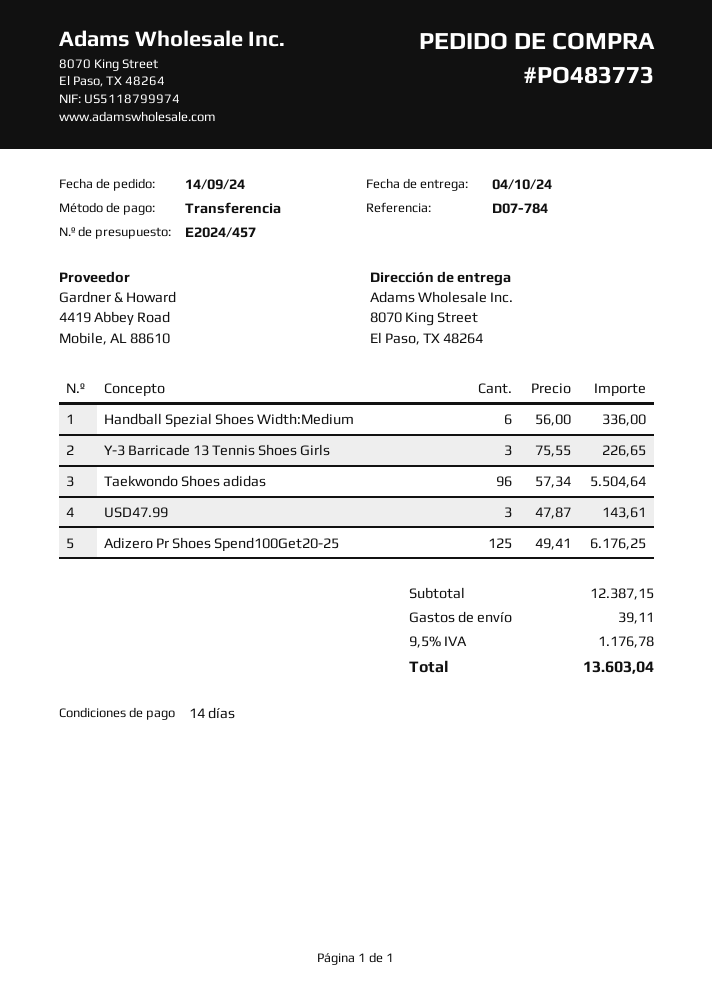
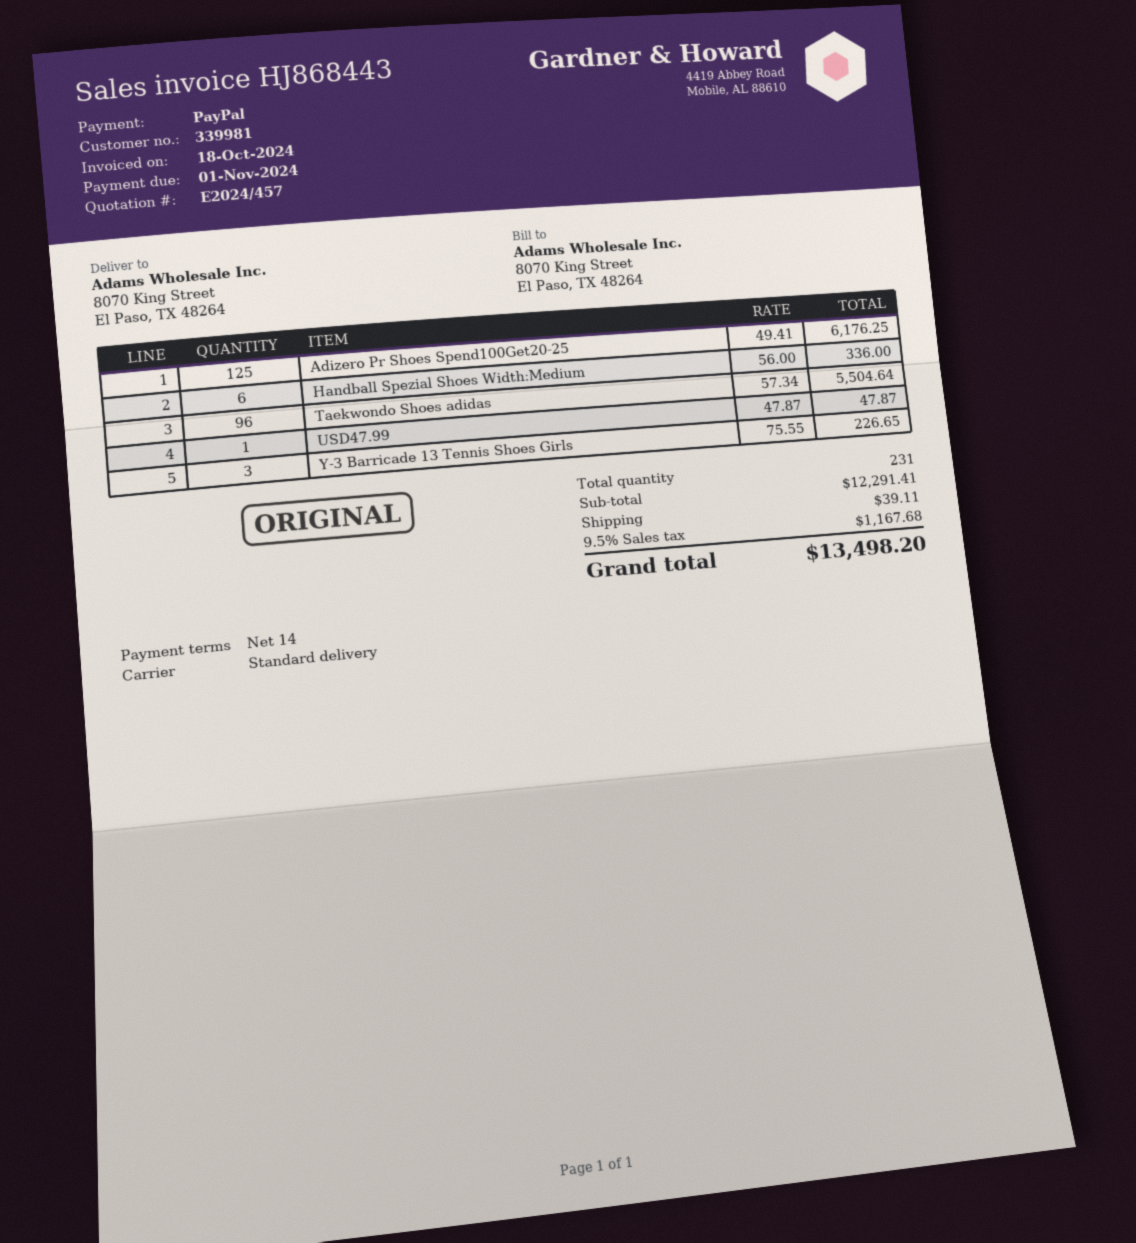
payment method: bank transfer -> PayPal
USD47.99: 3 x 47.87 = 143.61 -> 1 x 47.87 = 47.87
subtotal: 12387.15 -> 12291.41
tax: 9.5% = 1176.78 -> 9.5% = 1167.68
total: 13603.04 -> 13498.20

